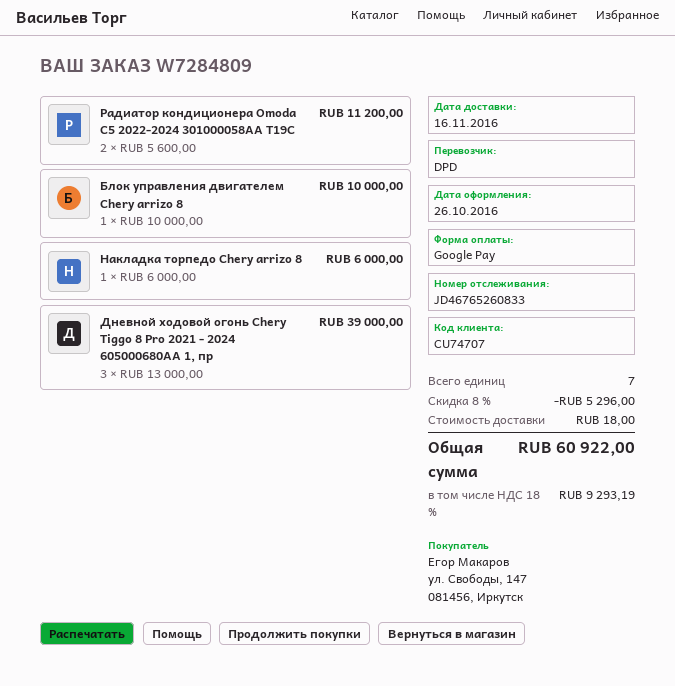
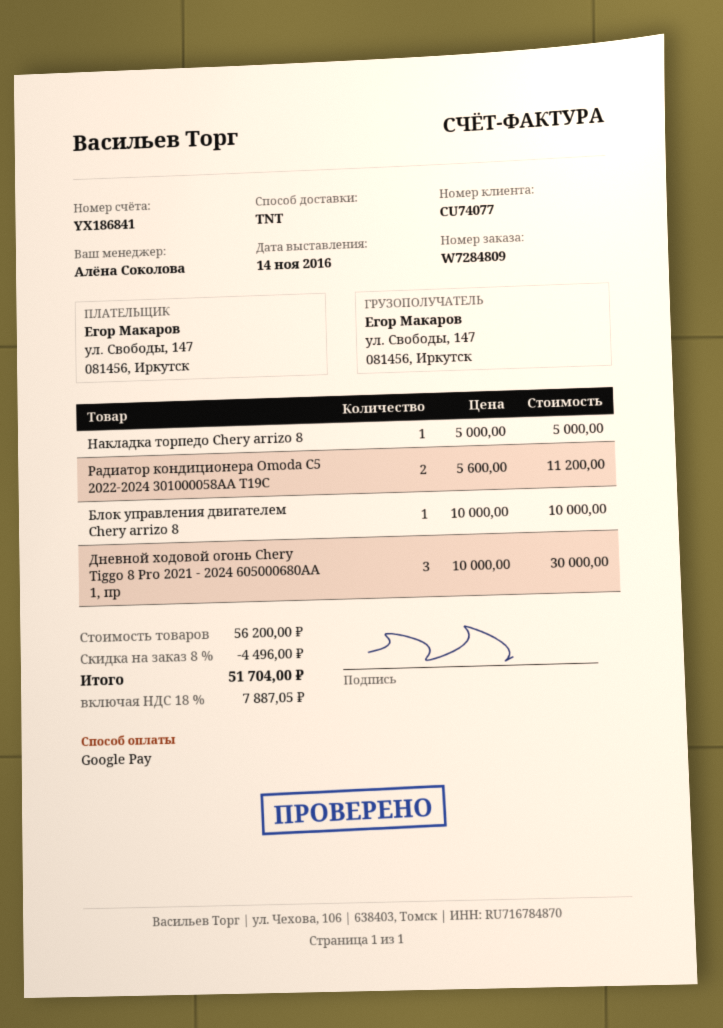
customer number: CU74707 -> CU74077
shipping method: DPD -> TNT
Накладка торпедо Chery arrizo 8: 1 x 6000.00 = 6000.00 -> 1 x 5000.00 = 5000.00
Дневной ходовой огонь Chery Tiggo 8 Pro 2021 - 2024 605000680AA 1, пр: 3 x 13000.00 = 39000.00 -> 3 x 10000.00 = 30000.00
discount: 8% = 5296.00 -> 8% = 4496.00
shipping: 18.00 -> none
tax: 18% = 9293.19 -> 18% = 7887.05
total: 60922.00 -> 51704.00

